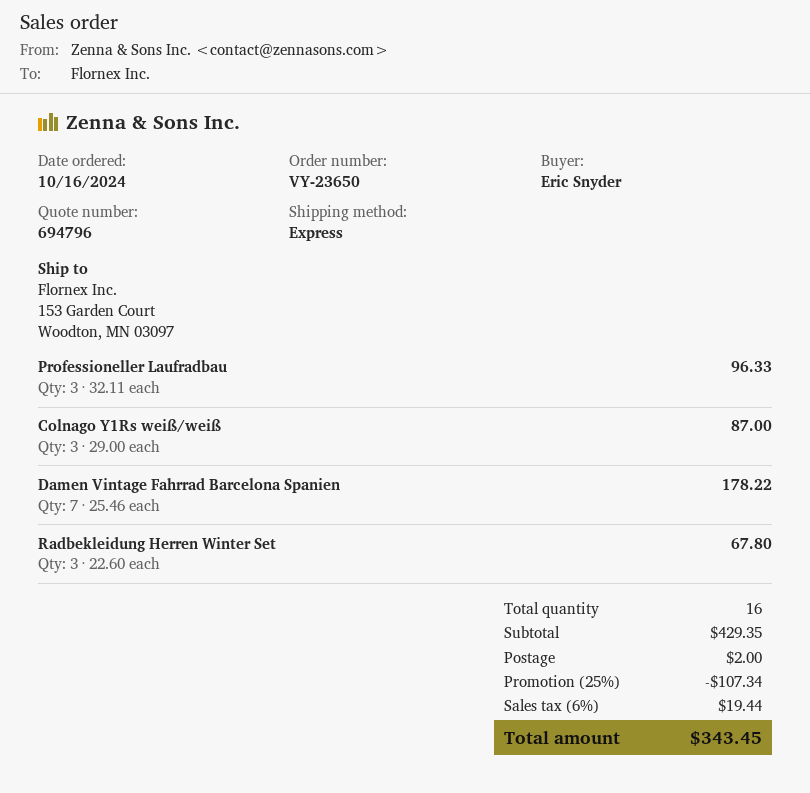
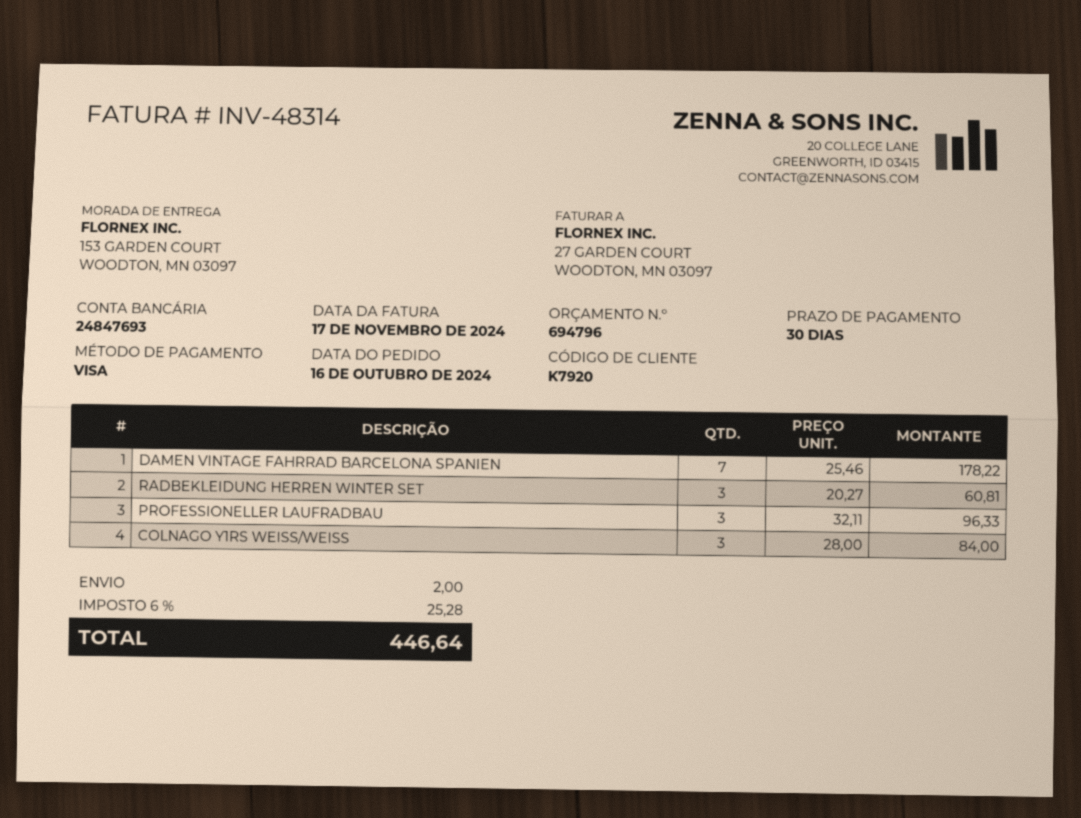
Colnago Y1Rs weiß/weiß: 3 x 29.00 = 87.00 -> 3 x 28.00 = 84.00
Radbekleidung Herren Winter Set: 3 x 22.60 = 67.80 -> 3 x 20.27 = 60.81
discount: 25% = 107.34 -> none
tax: 6% = 19.44 -> 6% = 25.28
total: 343.45 -> 446.64

